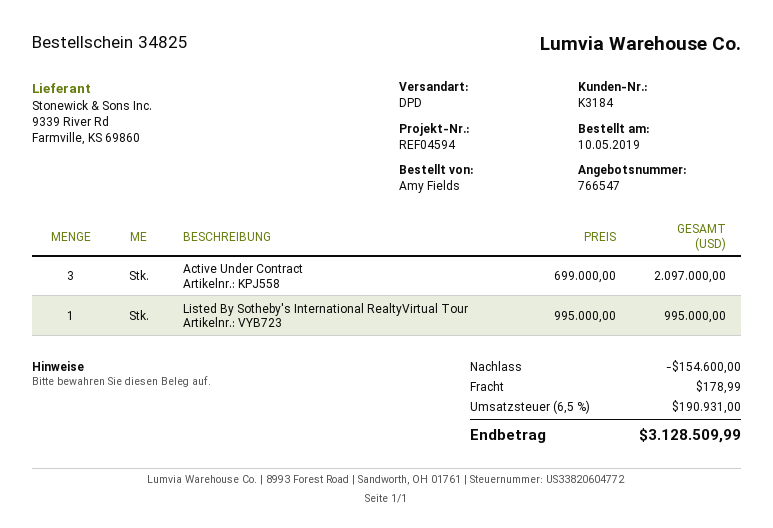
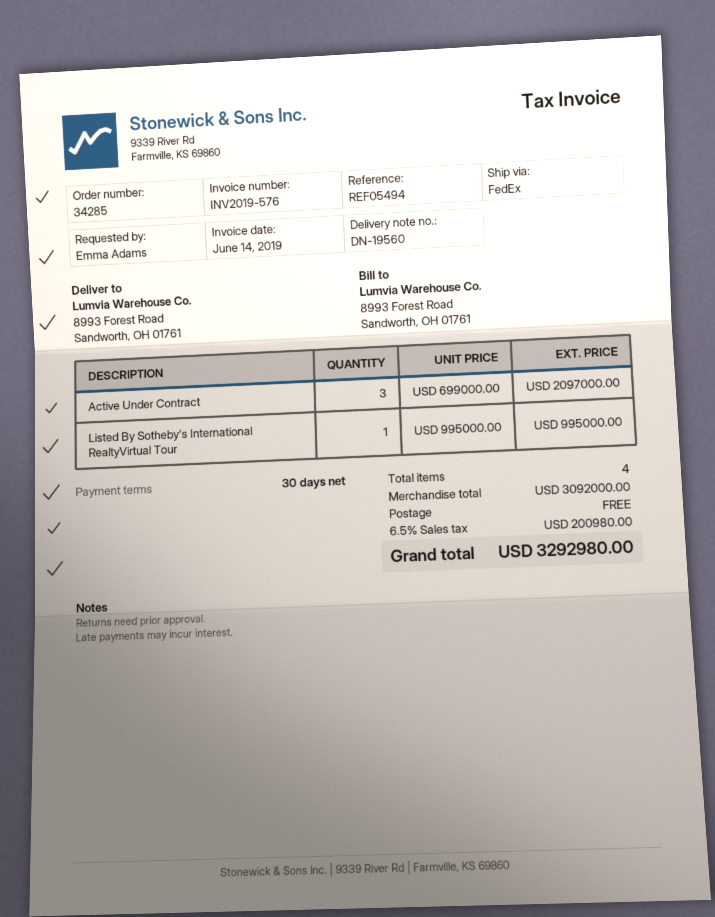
order number: 34825 -> 34285
reference: REF04594 -> REF05494
ordered by: Amy Fields -> Emma Adams
shipping method: DPD -> FedEx
discount: 154600.00 -> none
shipping: 178.99 -> 0.00
tax: 6.5% = 190931.00 -> 6.5% = 200980.00
total: 3128509.99 -> 3292980.00

